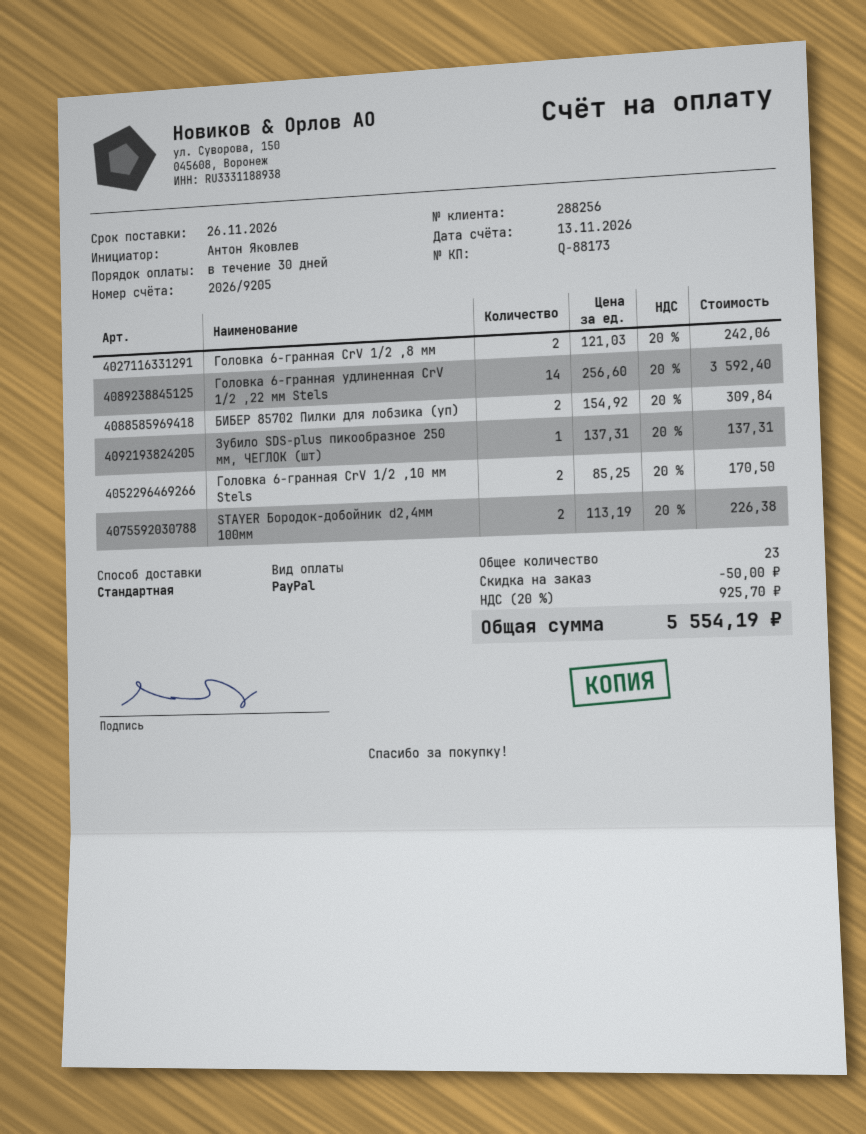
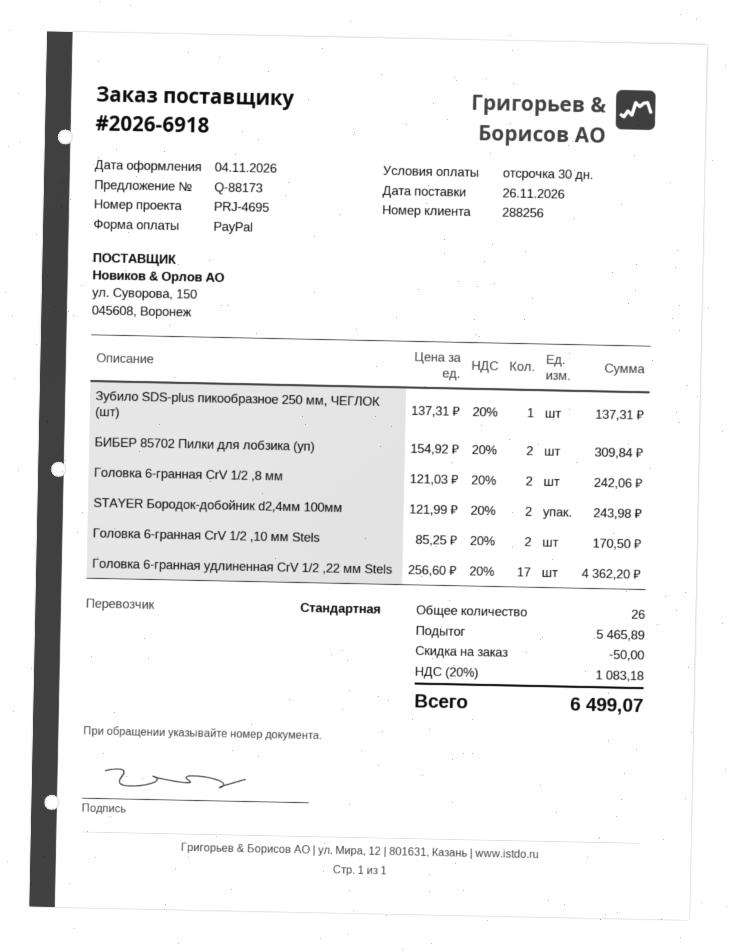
Головка 6-гранная удлиненная CrV 1/2 ,22 мм Stels: 14 x 256.60 = 3592.40 -> 17 x 256.60 = 4362.20
STAYER Бородок-добойник d2,4мм 100мм: 2 x 113.19 = 226.38 -> 2 x 121.99 = 243.98
total quantity: 23 -> 26
tax: 20% = 925.70 -> 20% = 1083.18
total: 5554.19 -> 6499.07

